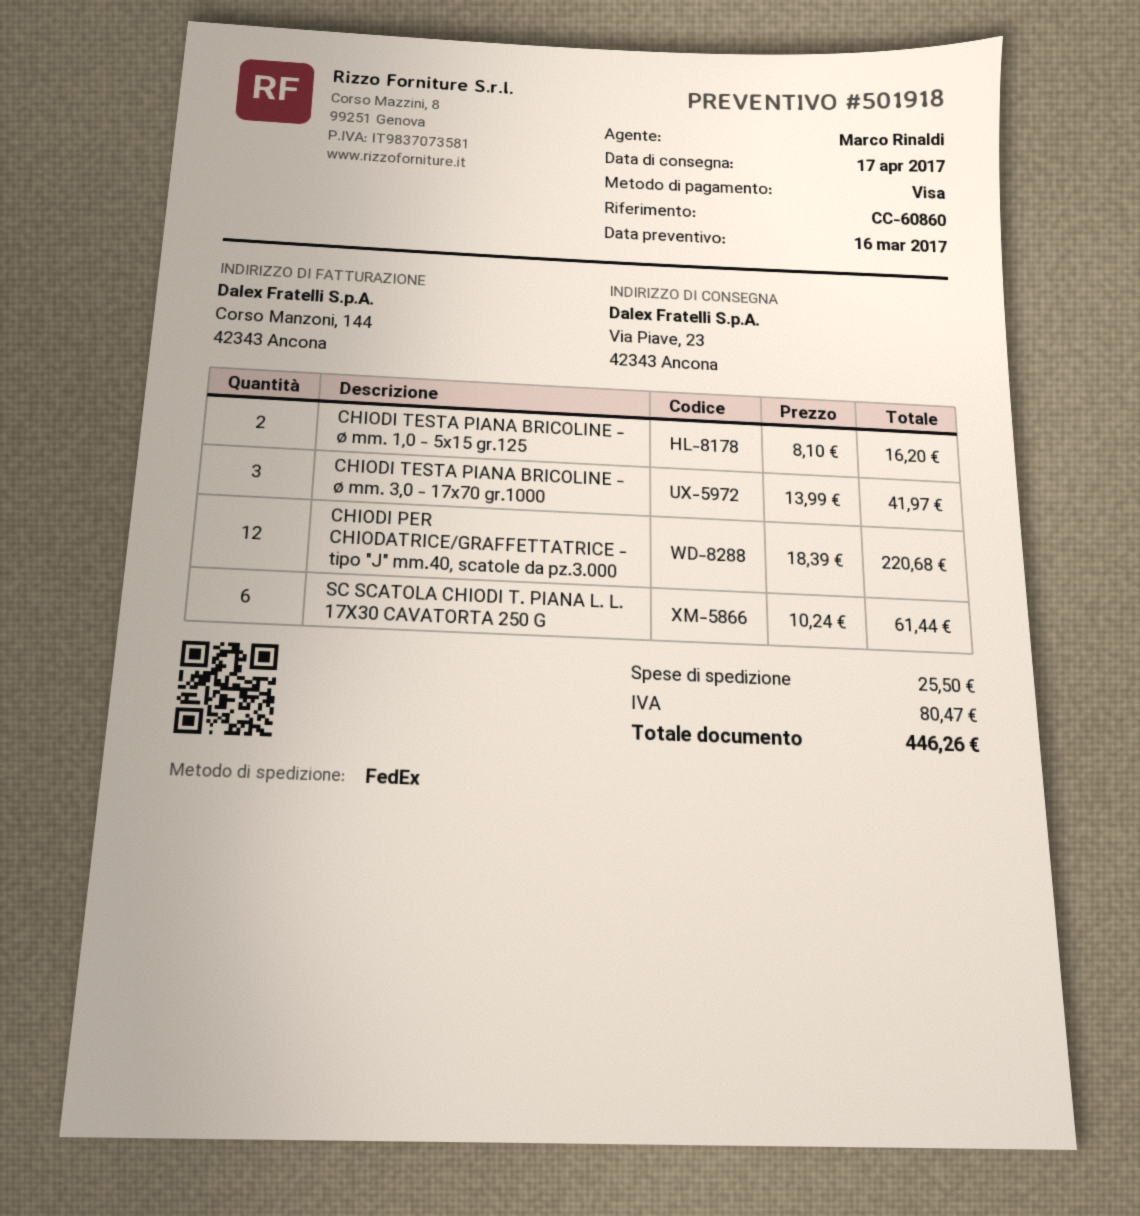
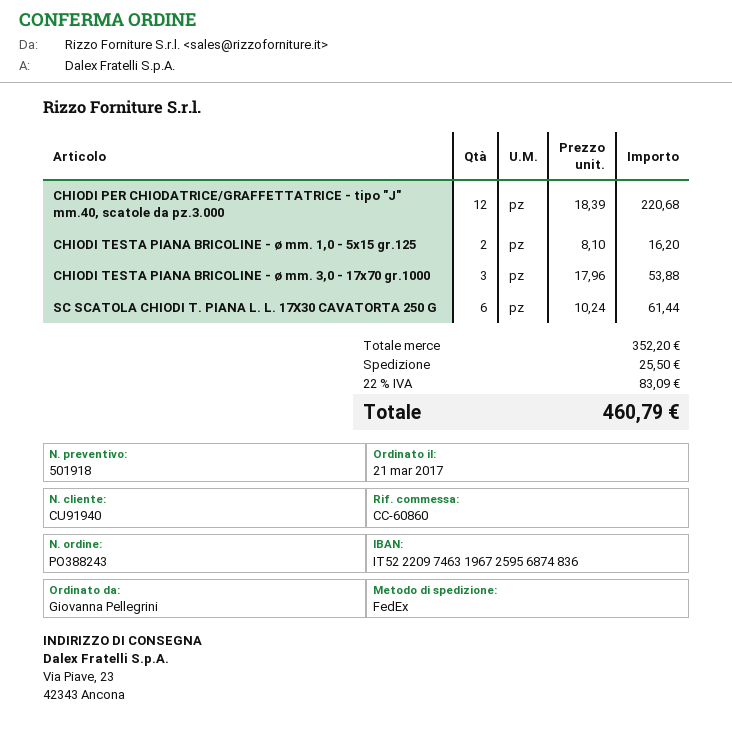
CHIODI TESTA PIANA BRICOLINE - ø mm. 3,0 - 17x70 gr.1000: 3 x 13.99 = 41.97 -> 3 x 17.96 = 53.88
tax: 80.47 -> 83.09
total: 446.26 -> 460.79

